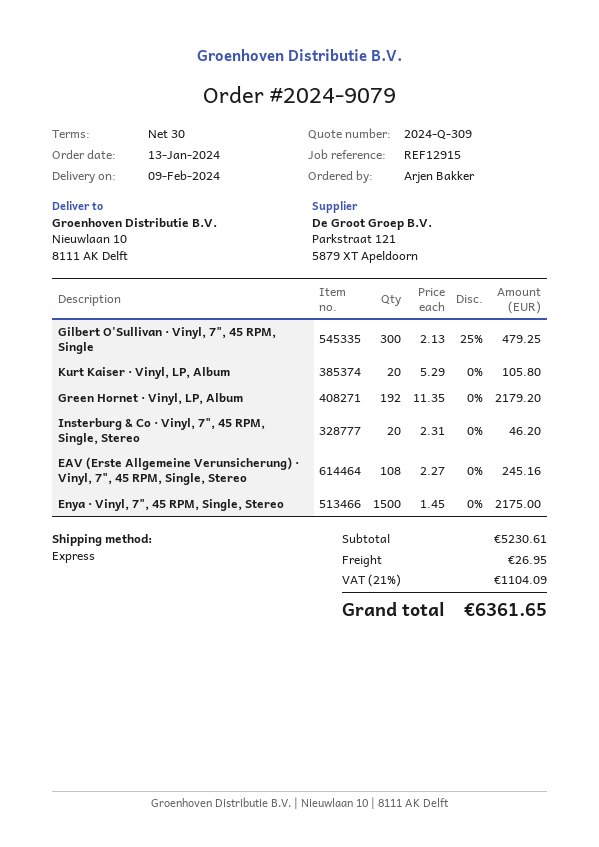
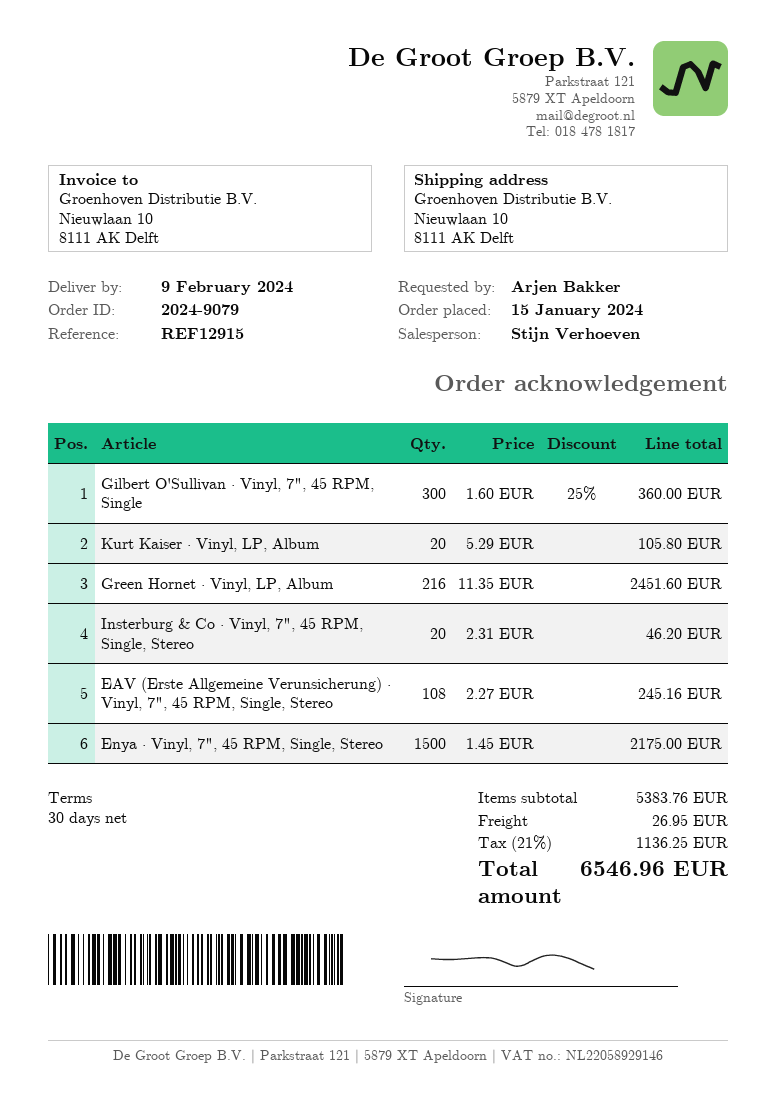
order date: 2024-01-13 -> 2024-01-15
Gilbert O'Sullivan · Vinyl, 7", 45 RPM, Single: 300 x 2.13 - 25% = 479.25 -> 300 x 1.60 - 25% = 360.00
Green Hornet · Vinyl, LP, Album: 192 x 11.35 = 2179.20 -> 216 x 11.35 = 2451.60
subtotal: 5230.61 -> 5383.76
tax: 21% = 1104.09 -> 21% = 1136.25
total: 6361.65 -> 6546.96

